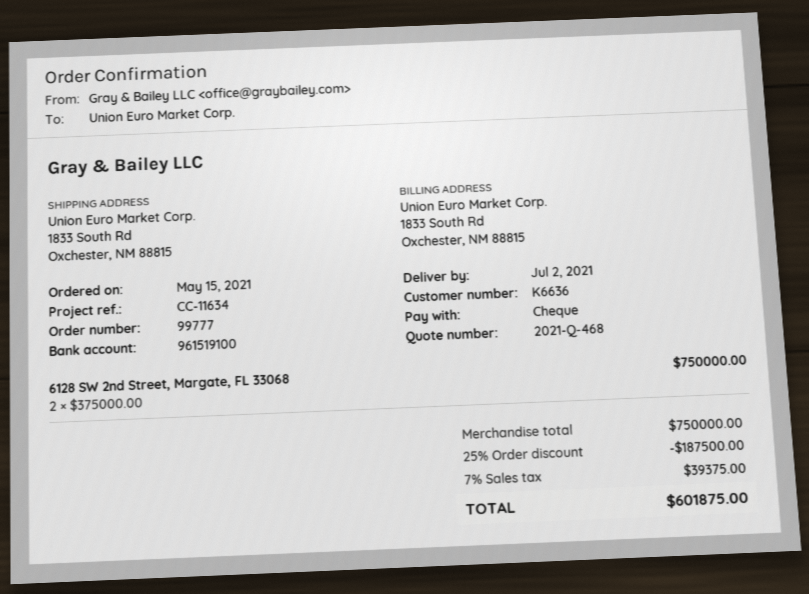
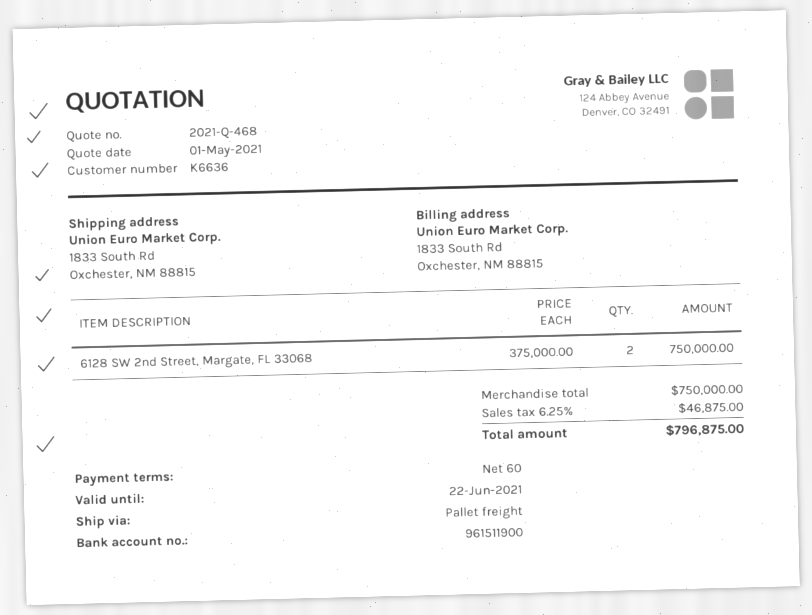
bank account: 961519100 -> 961511900
discount: 25% = 187500.00 -> none
tax: 7% = 39375.00 -> 6.25% = 46875.00
total: 601875.00 -> 796875.00

